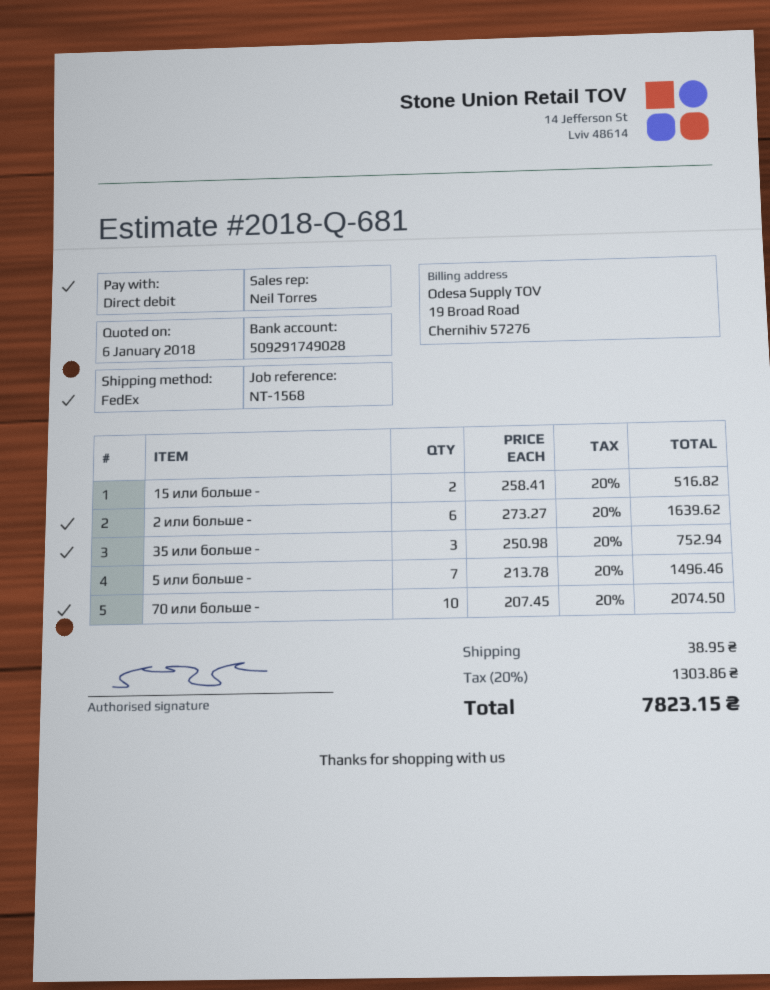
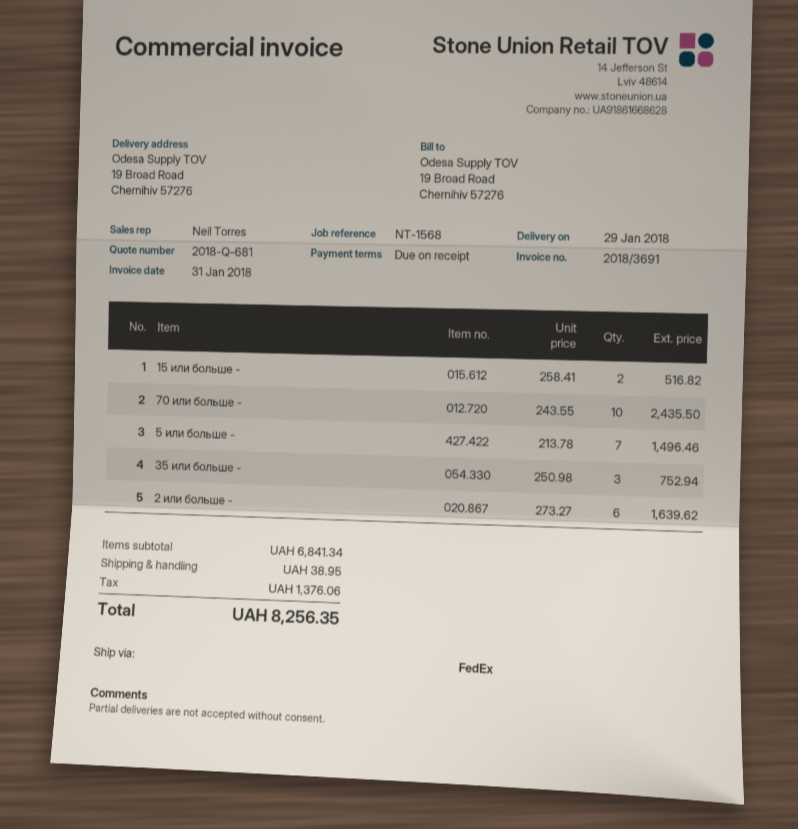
70 или больше -: 10 x 207.45 = 2074.50 -> 10 x 243.55 = 2435.50
tax: 1303.86 -> 1376.06
total: 7823.15 -> 8256.35

